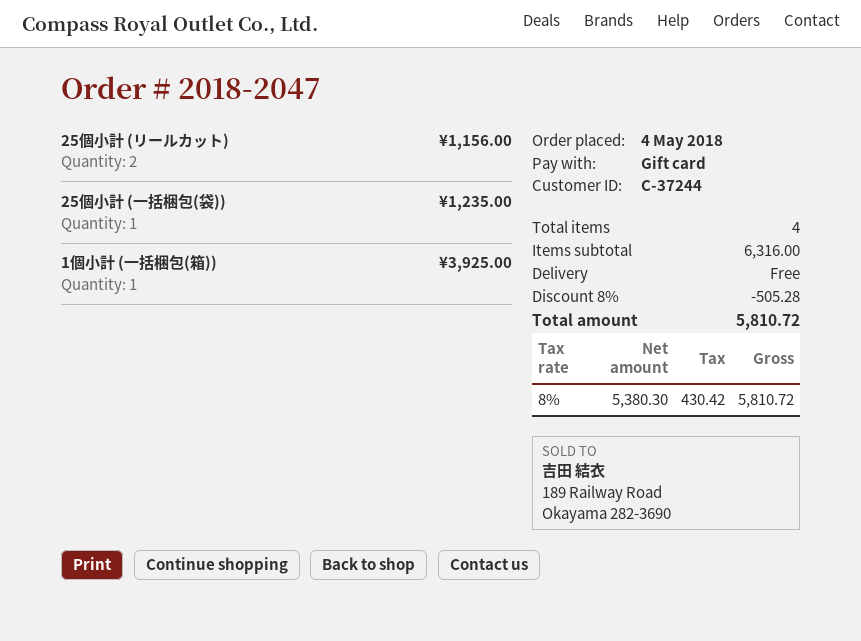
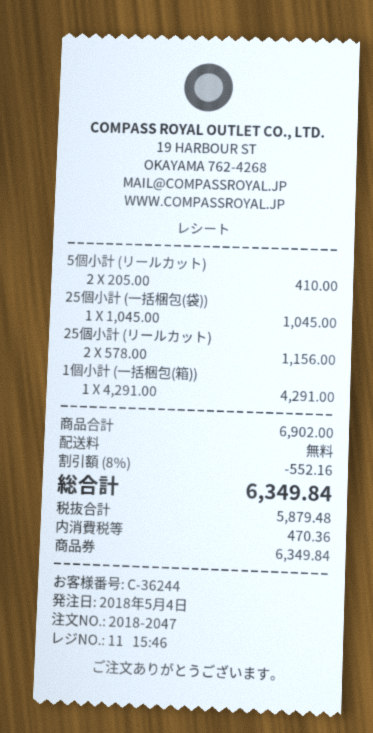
customer number: C-37244 -> C-36244
25個小計 (一括梱包(袋)): 1 for 1235.00 -> 1 for 1045.00
1個小計 (一括梱包(箱)): 1 for 3925.00 -> 1 for 4291.00
5個小計 (リールカット): none -> 2 for 410.00
subtotal: 6316.00 -> 6902.00
discount: 8% = 505.28 -> 8% = 552.16
net: 5380.30 -> 5879.48
tax: 430.42 -> 470.36
total: 5810.72 -> 6349.84

